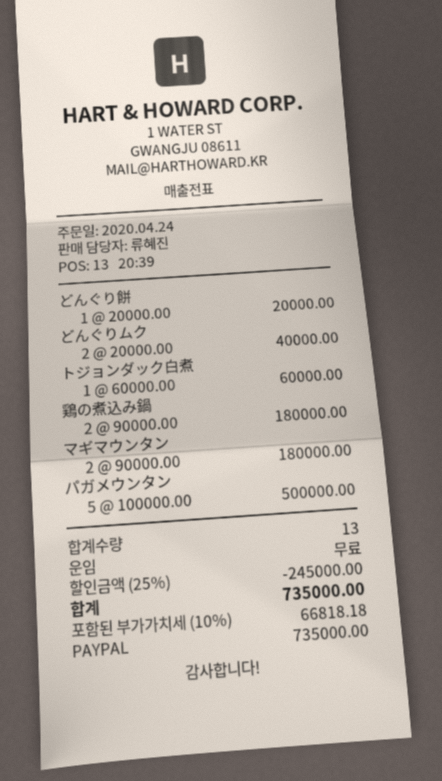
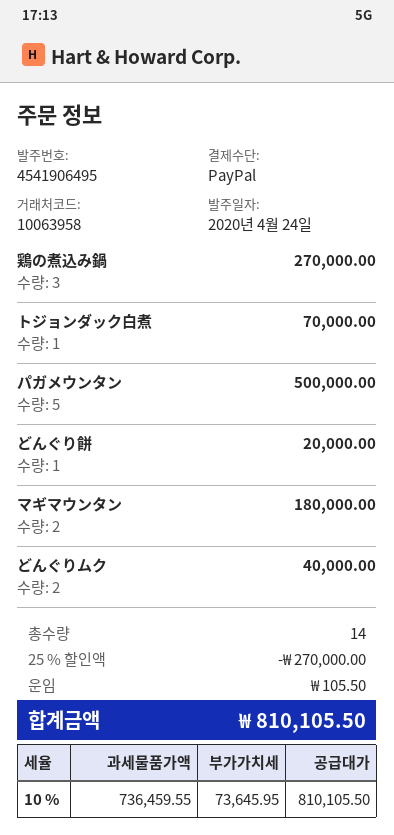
トジョンダック白煮: 1 for 60000.00 -> 1 for 70000.00
鶏の煮込み鍋: 2 for 180000.00 -> 3 for 270000.00
total quantity: 13 -> 14
discount: 25% = 245000.00 -> 25% = 270000.00
shipping: 0.00 -> 105.50
tax: 10% = 66818.18 -> 10% = 73645.95
total: 735000.00 -> 810105.50

